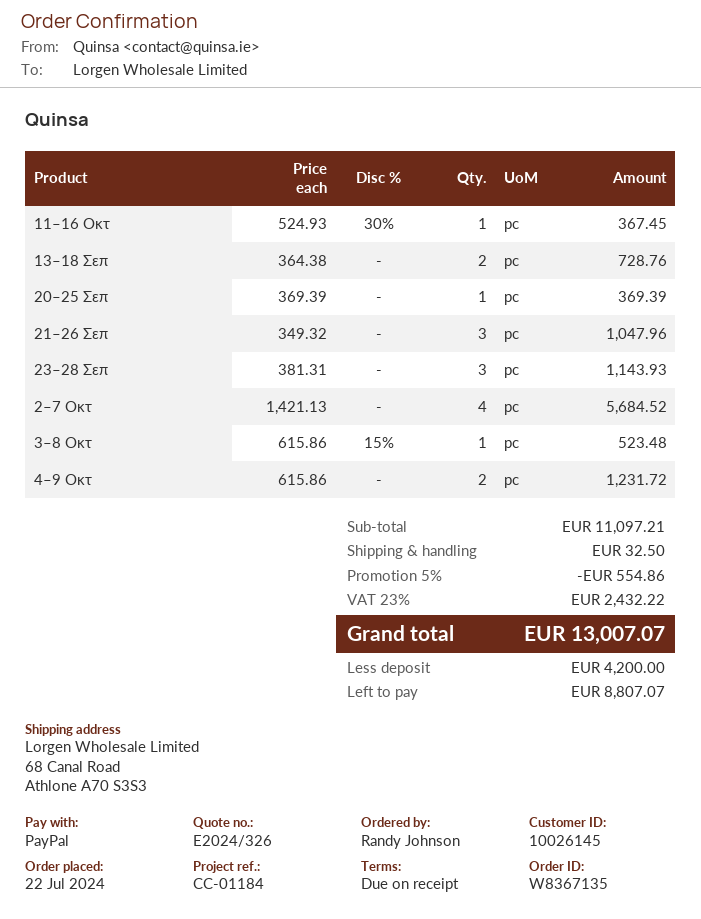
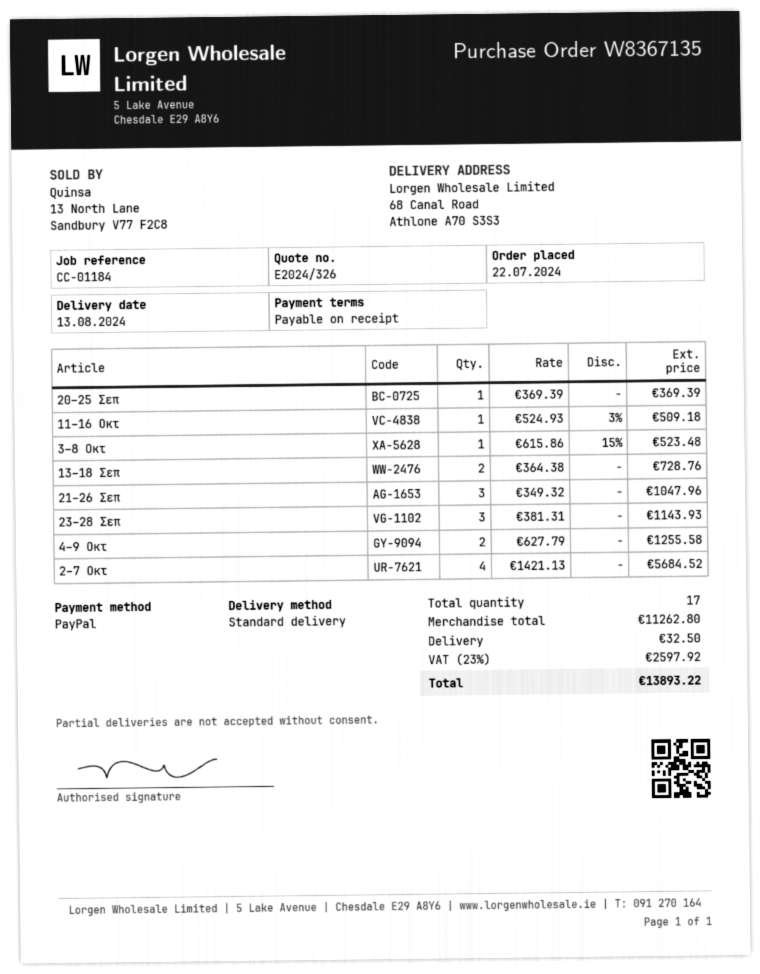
11–16 Οκτ: 1 x 524.93 - 30% = 367.45 -> 1 x 524.93 - 3% = 509.18
4–9 Οκτ: 2 x 615.86 = 1231.72 -> 2 x 627.79 = 1255.58
subtotal: 11097.21 -> 11262.80
discount: 5% = 554.86 -> none
tax: 23% = 2432.22 -> 23% = 2597.92
total: 13007.07 -> 13893.22

